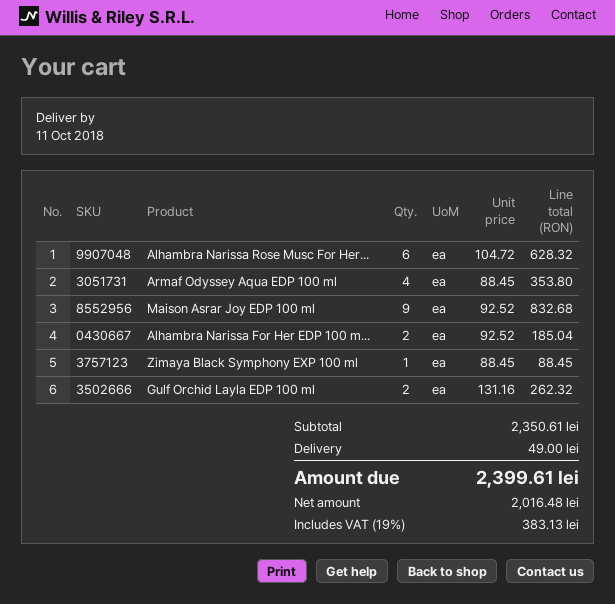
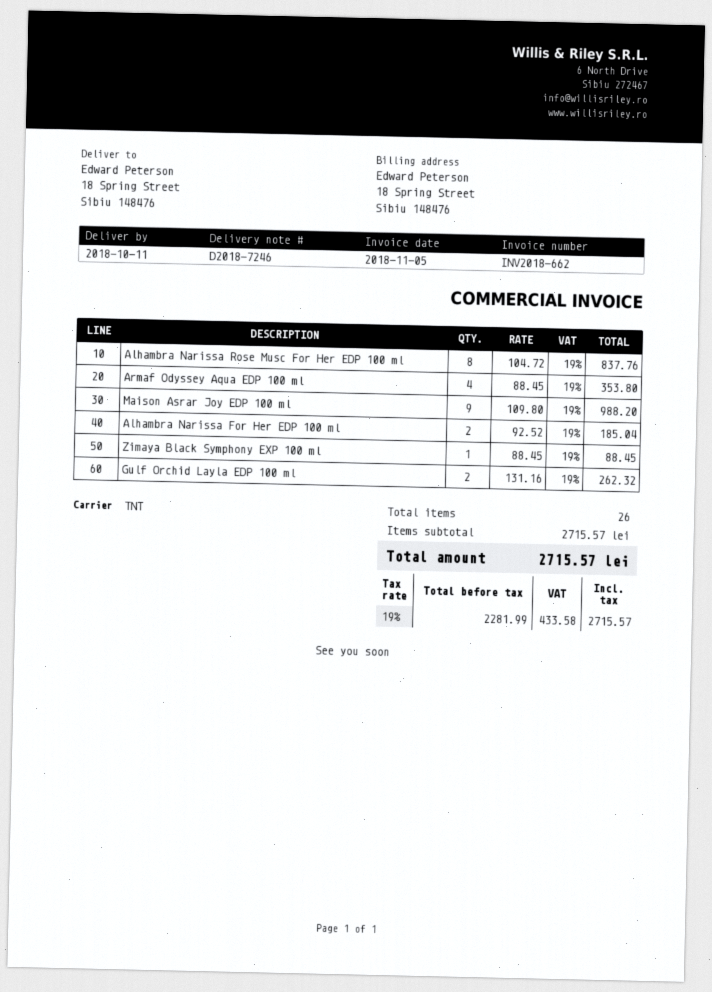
Alhambra Narissa Rose Musc For Her...: 6 x 104.72 = 628.32 -> 8 x 104.72 = 837.76
Maison Asrar Joy EDP 100 ml: 9 x 92.52 = 832.68 -> 9 x 109.80 = 988.20
subtotal: 2350.61 -> 2715.57
shipping: 49.00 -> none
net: 2016.48 -> 2281.99
tax: 19% = 383.13 -> 19% = 433.58
total: 2399.61 -> 2715.57

